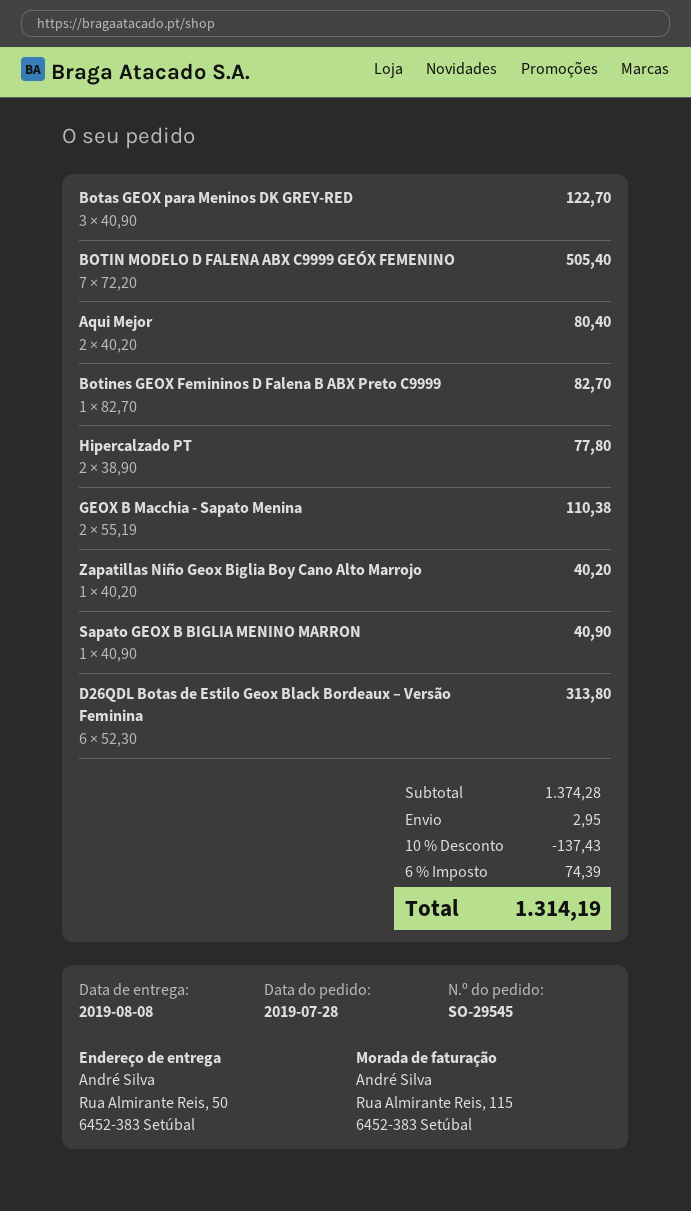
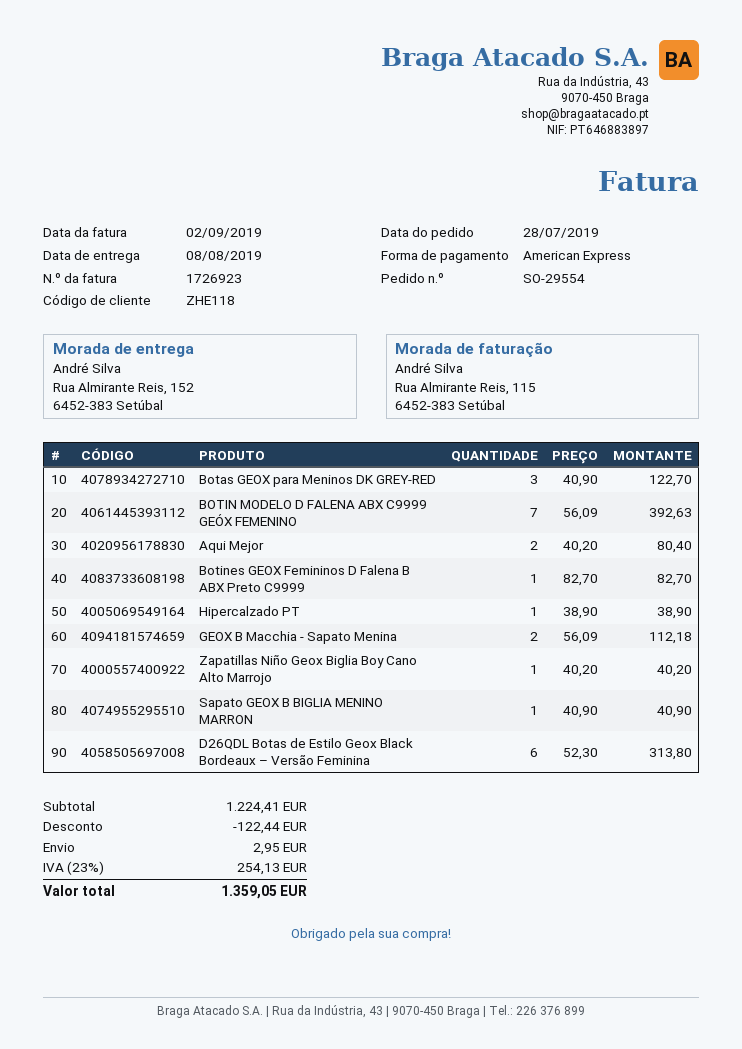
order number: SO-29545 -> SO-29554
ship to: Rua Almirante Reis, 50, 6452-383 Setúbal -> Rua Almirante Reis, 152, 6452-383 Setúbal
BOTIN MODELO D FALENA ABX C9999 GEÓX FEMENINO: 7 x 72.20 = 505.40 -> 7 x 56.09 = 392.63
Hipercalzado PT: 2 x 38.90 = 77.80 -> 1 x 38.90 = 38.90
GEOX B Macchia - Sapato Menina: 2 x 55.19 = 110.38 -> 2 x 56.09 = 112.18
subtotal: 1374.28 -> 1224.41
discount: 137.43 -> 122.44
tax: 6% = 74.39 -> 23% = 254.13
total: 1314.19 -> 1359.05

